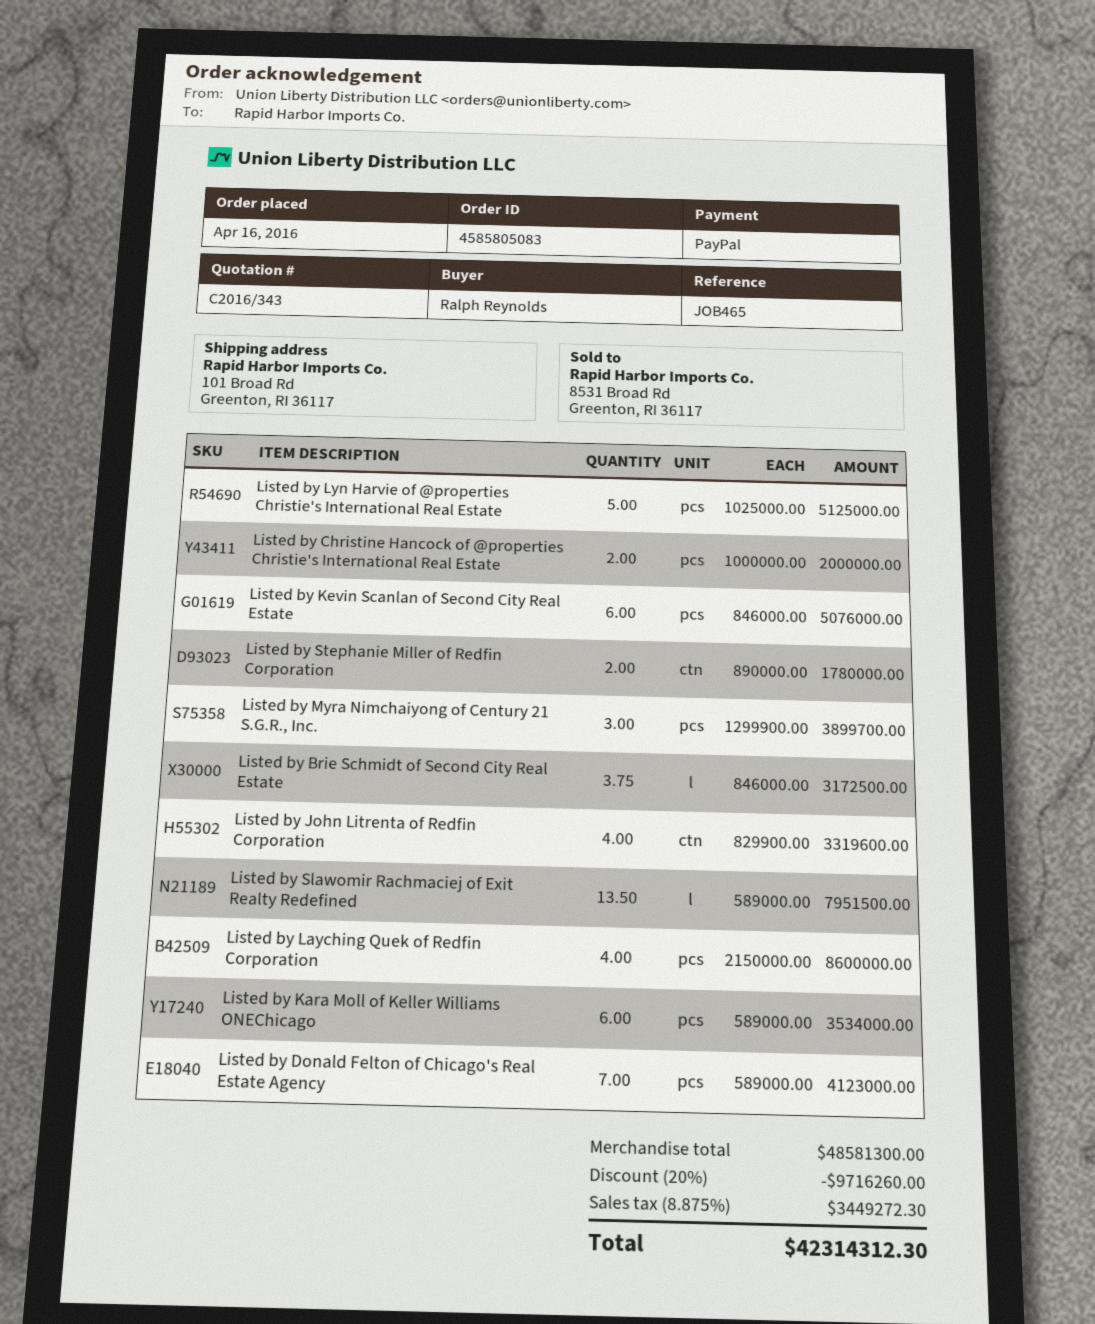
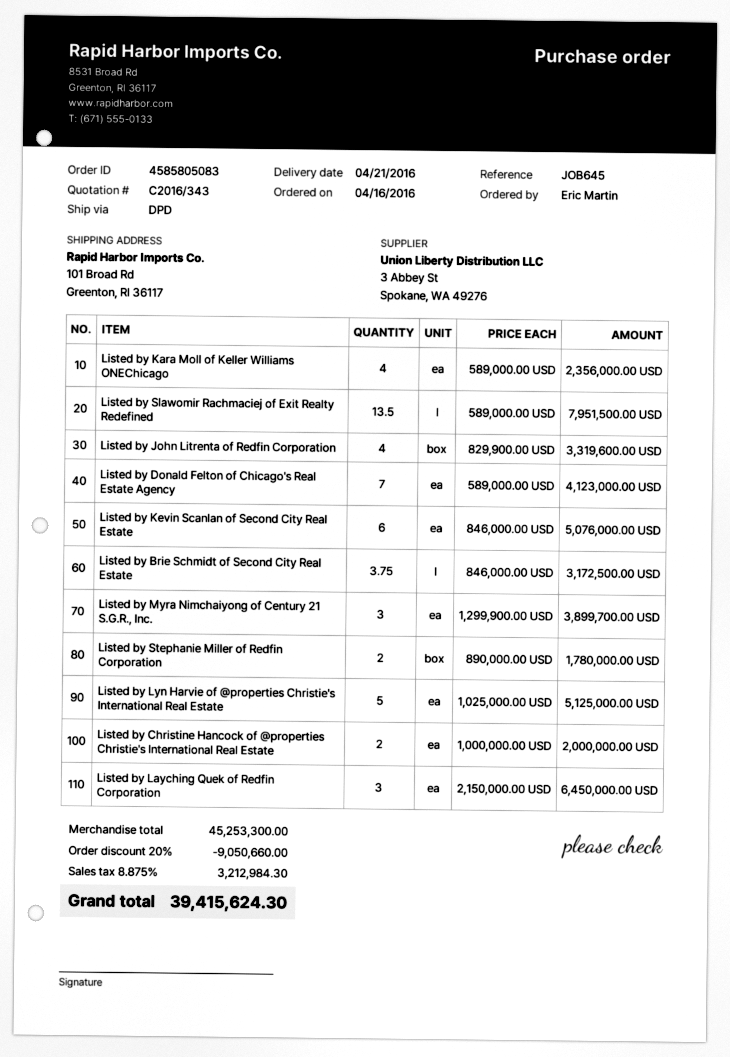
reference: JOB465 -> JOB645
ordered by: Ralph Reynolds -> Eric Martin
Listed by Layching Quek of Redfin Corporation: 4 x 2150000.00 = 8600000.00 -> 3 x 2150000.00 = 6450000.00
Listed by Kara Moll of Keller Williams ONEChicago: 6 x 589000.00 = 3534000.00 -> 4 x 589000.00 = 2356000.00
subtotal: 48581300.00 -> 45253300.00
discount: 20% = 9716260.00 -> 20% = 9050660.00
tax: 8.875% = 3449272.30 -> 8.875% = 3212984.30
total: 42314312.30 -> 39415624.30

